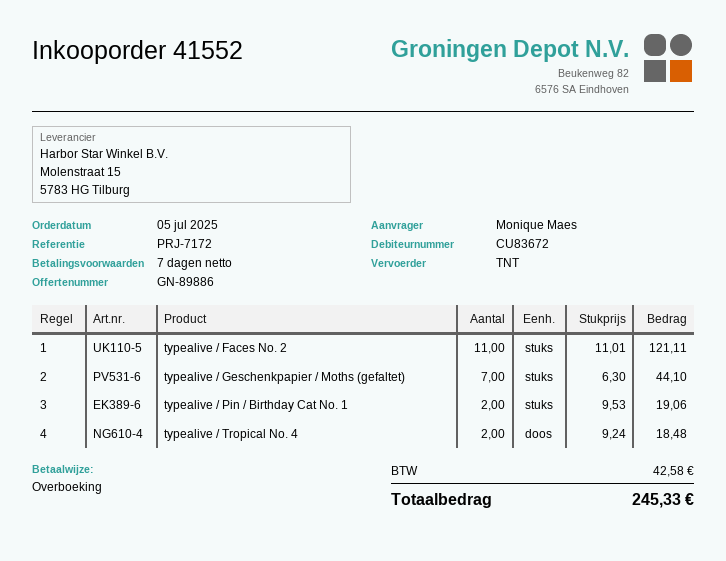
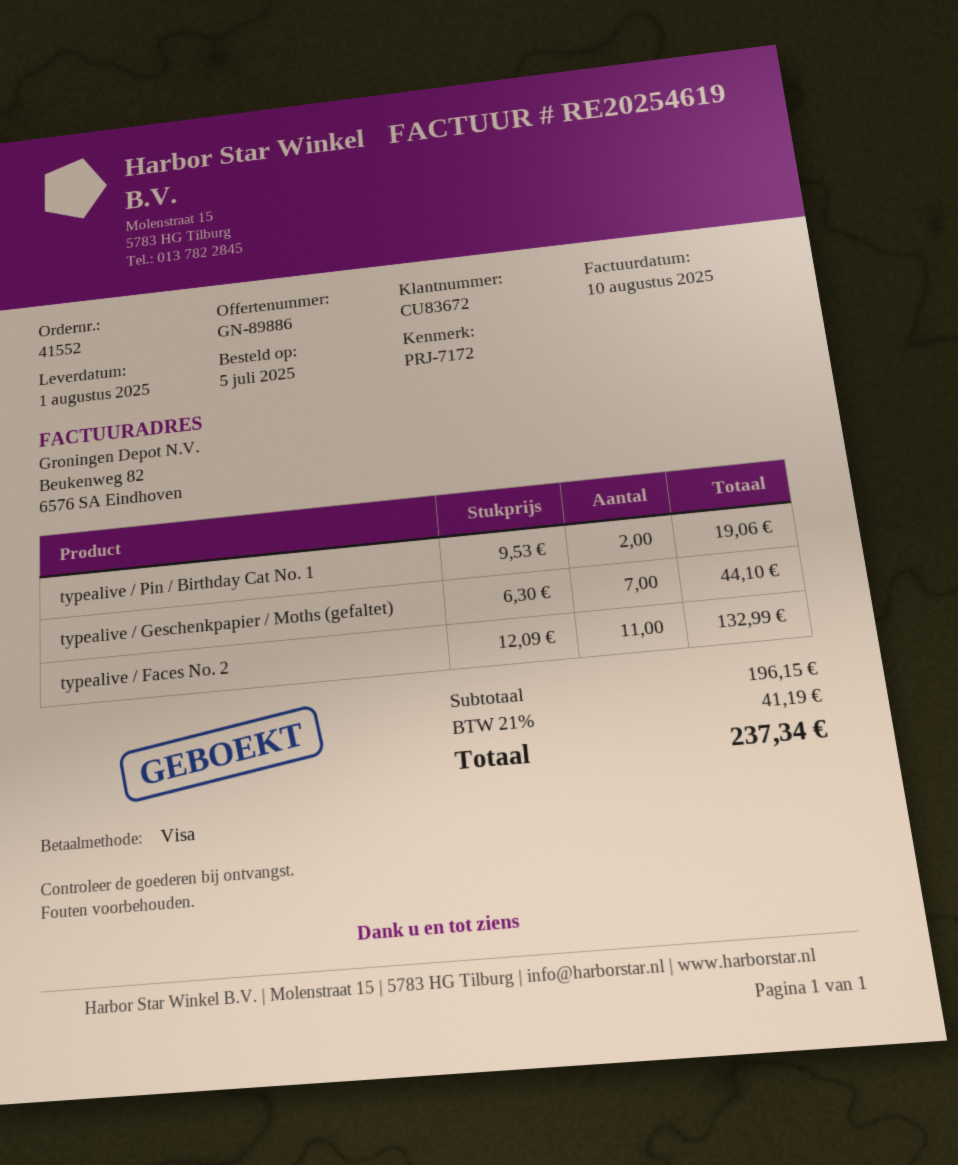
payment method: bank transfer -> Visa
typealive / Faces No. 2: 11 x 11.01 = 121.11 -> 11 x 12.09 = 132.99
typealive / Tropical No. 4: 2 x 9.24 = 18.48 -> none
tax: 42.58 -> 41.19
total: 245.33 -> 237.34

